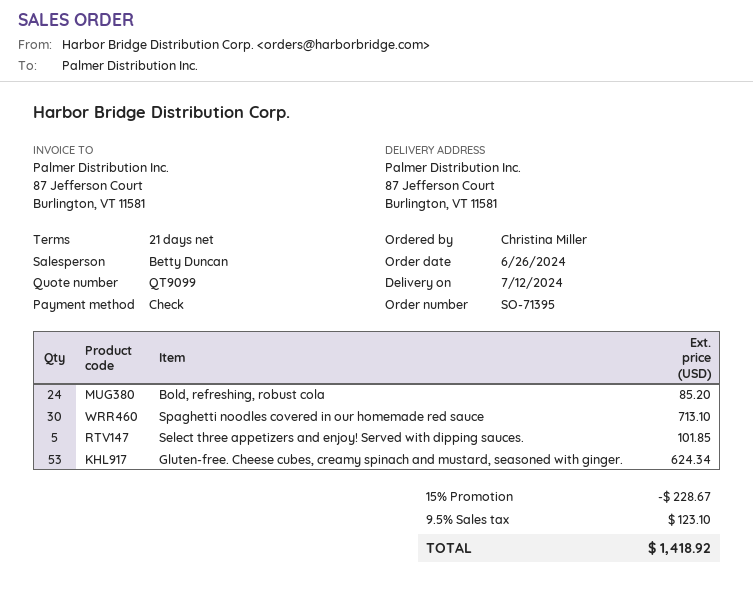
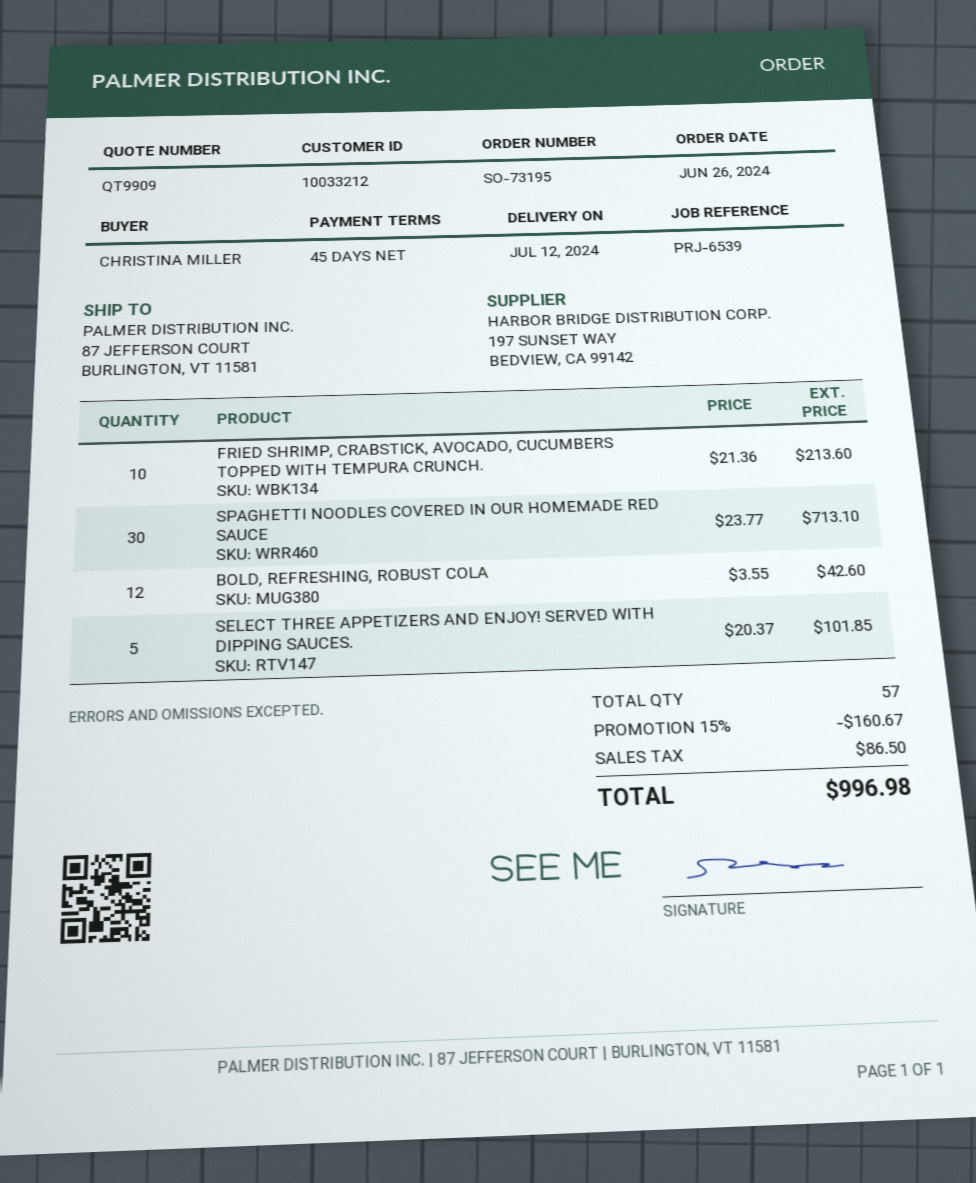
quote number: QT9099 -> QT9909
order number: SO-71395 -> SO-73195
payment terms: 21 days -> 45 days
Bold, refreshing, robust cola: 24 for 85.20 -> 12 for 42.60
Gluten-free. Cheese cubes, creamy spinach and mustard, seasoned with ginger.: 53 for 624.34 -> none
FRIED SHRIMP, CRABSTICK, AVOCADO, CUCUMBERS TOPPED WITH TEMPURA CRUNCH.: none -> 10 for 213.60
discount: 15% = 228.67 -> 15% = 160.67
tax: 123.10 -> 86.50
total: 1418.92 -> 996.98

